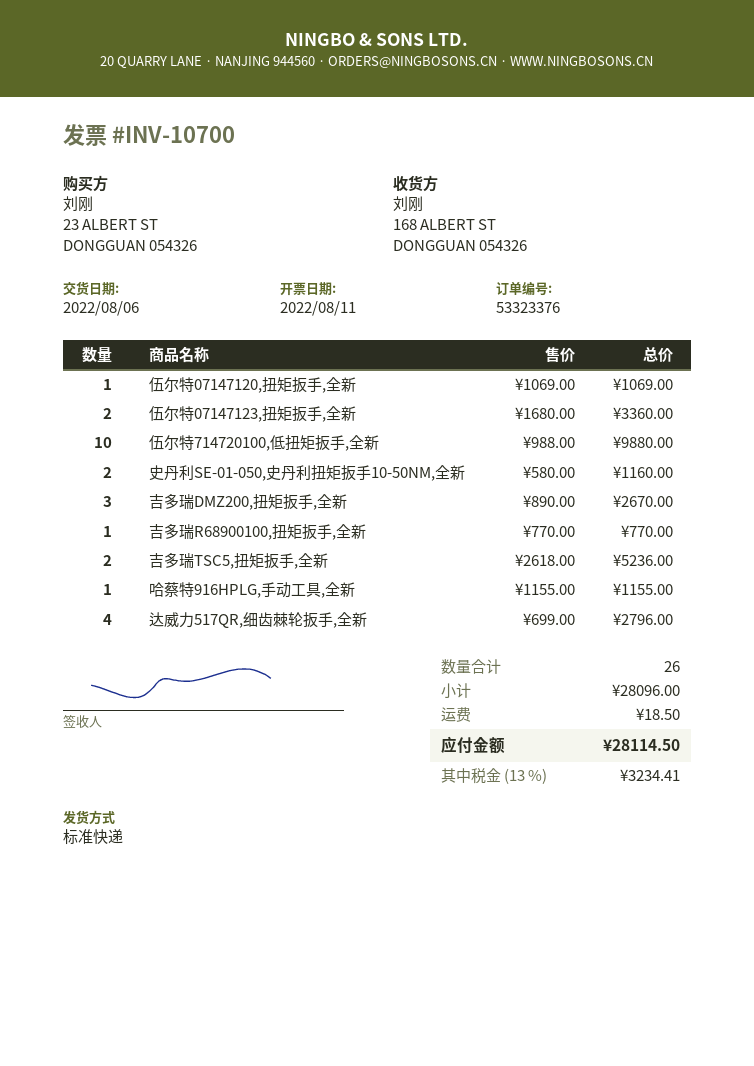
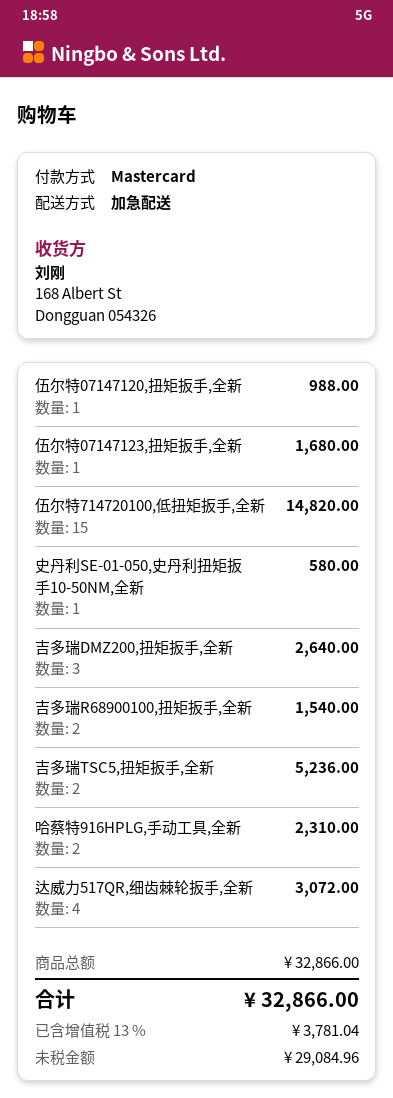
shipping method: standard -> express
伍尔特07147120,扭矩扳手,全新: 1 for 1069.00 -> 1 for 988.00
伍尔特07147123,扭矩扳手,全新: 2 for 3360.00 -> 1 for 1680.00
伍尔特714720100,低扭矩扳手,全新: 10 for 9880.00 -> 15 for 14820.00
史丹利SE-01-050,史丹利扭矩扳手10-50NM,全新: 2 for 1160.00 -> 1 for 580.00
吉多瑞DMZ200,扭矩扳手,全新: 3 for 2670.00 -> 3 for 2640.00
吉多瑞R68900100,扭矩扳手,全新: 1 for 770.00 -> 2 for 1540.00
哈蔡特916HPLG,手动工具,全新: 1 for 1155.00 -> 2 for 2310.00
达威力517QR,细齿棘轮扳手,全新: 4 for 2796.00 -> 4 for 3072.00
subtotal: 28096.00 -> 32866.00
shipping: 18.50 -> none
tax: 13% = 3234.41 -> 13% = 3781.04
total: 28114.50 -> 32866.00

